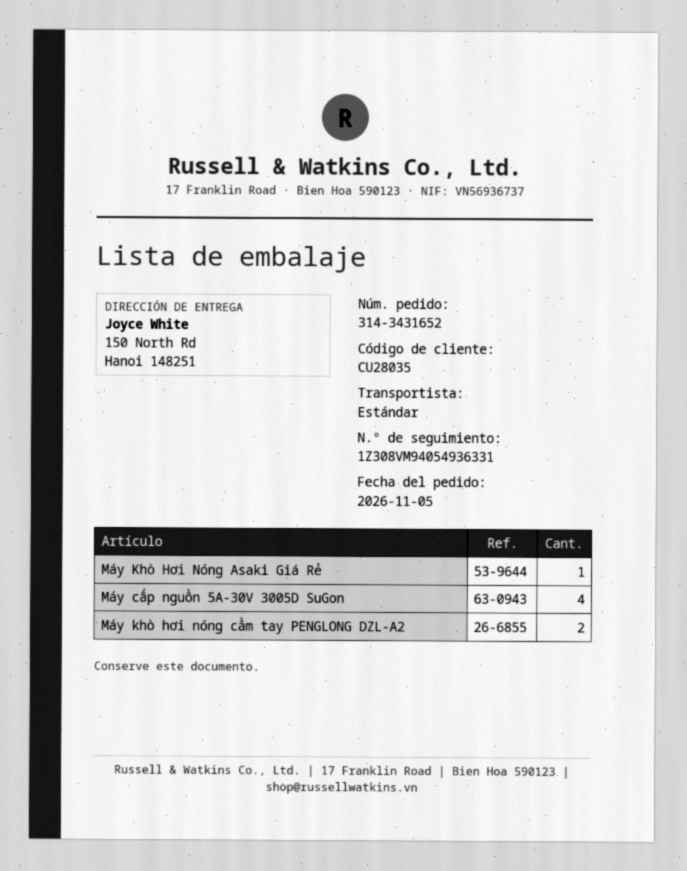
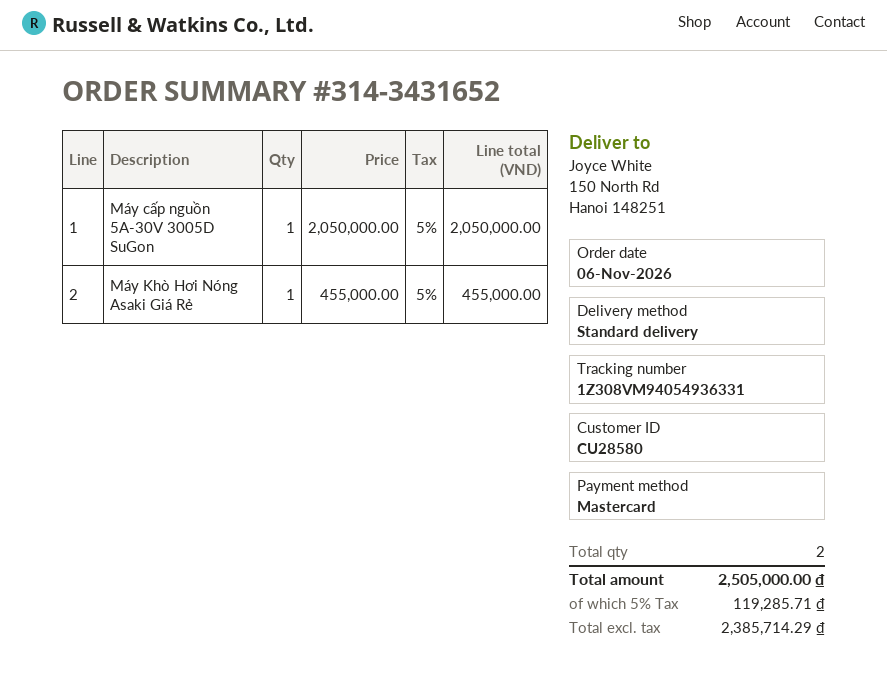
order date: 2026-11-05 -> 2026-11-06
customer number: CU28035 -> CU28580
Máy cấp nguồn 5A-30V 3005D SuGon: 4 -> 1
Máy khò hơi nóng cầm tay PENGLONG DZL-A2: 2 -> none

